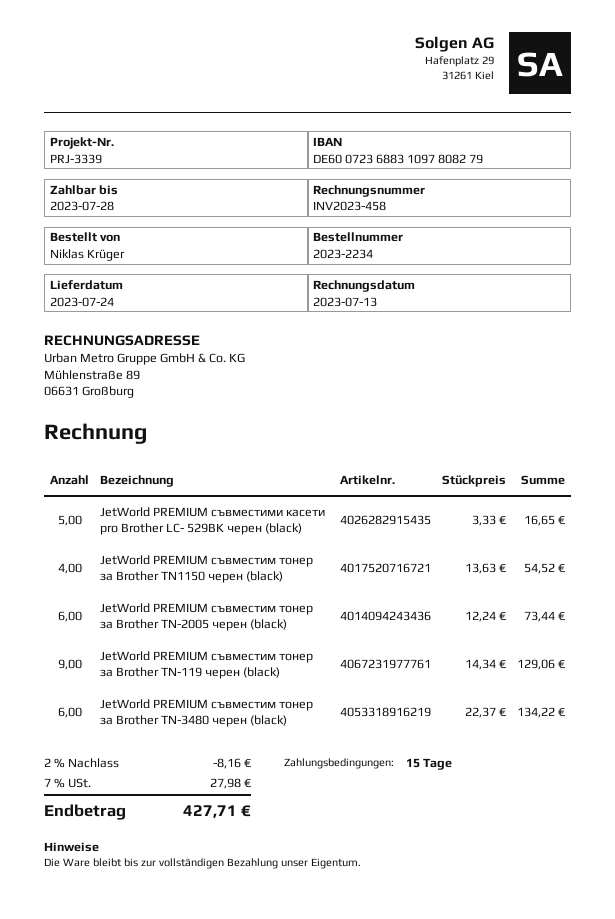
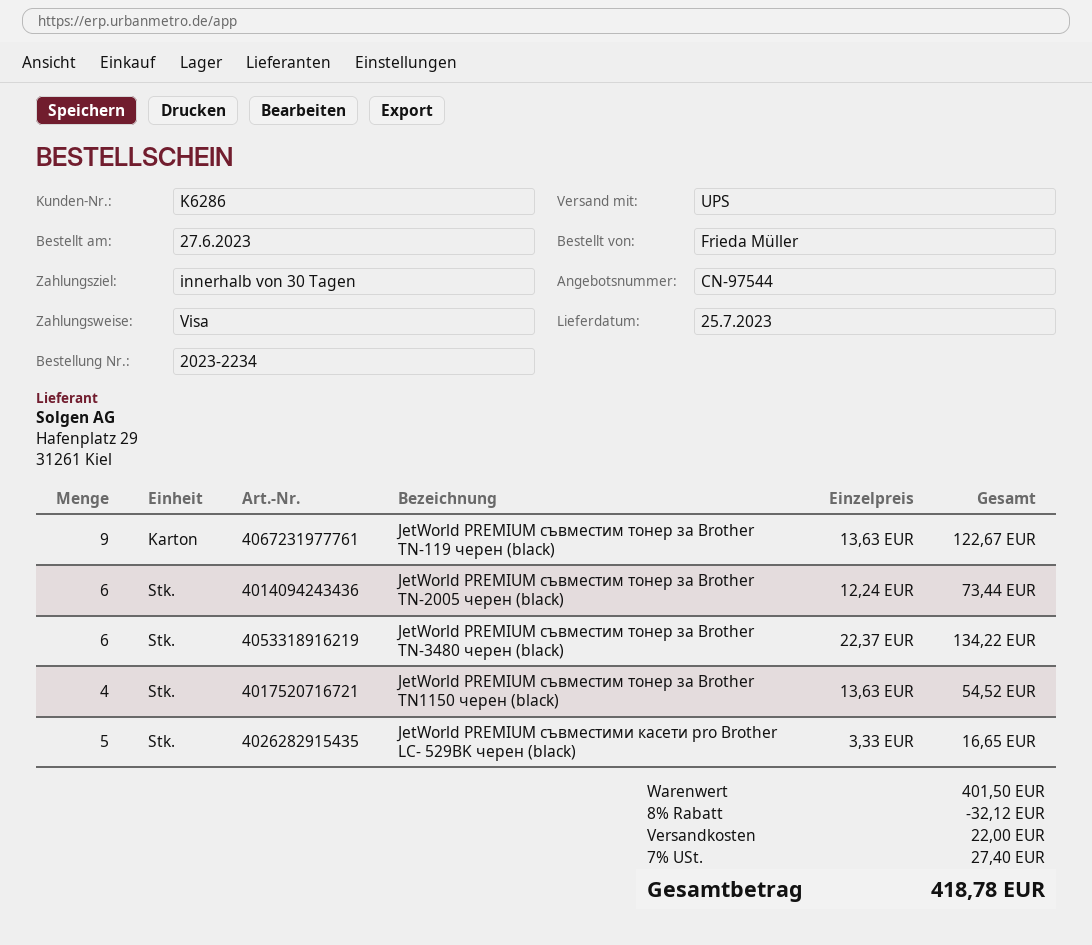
delivery date: 2023-07-24 -> 2023-07-25
payment terms: 15 days -> 30 days
ordered by: Niklas Krüger -> Frieda Müller
JetWorld PREMIUM съвместим тонер за Brother TN-119 черен (black): 9 x 14.34 = 129.06 -> 9 x 13.63 = 122.67
discount: 2% = 8.16 -> 8% = 32.12
shipping: none -> 22.00
tax: 7% = 27.98 -> 7% = 27.40
total: 427.71 -> 418.78

